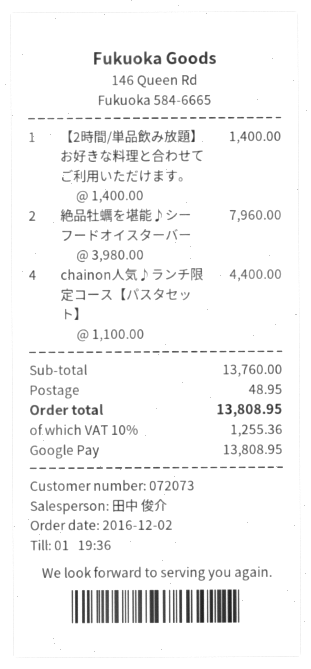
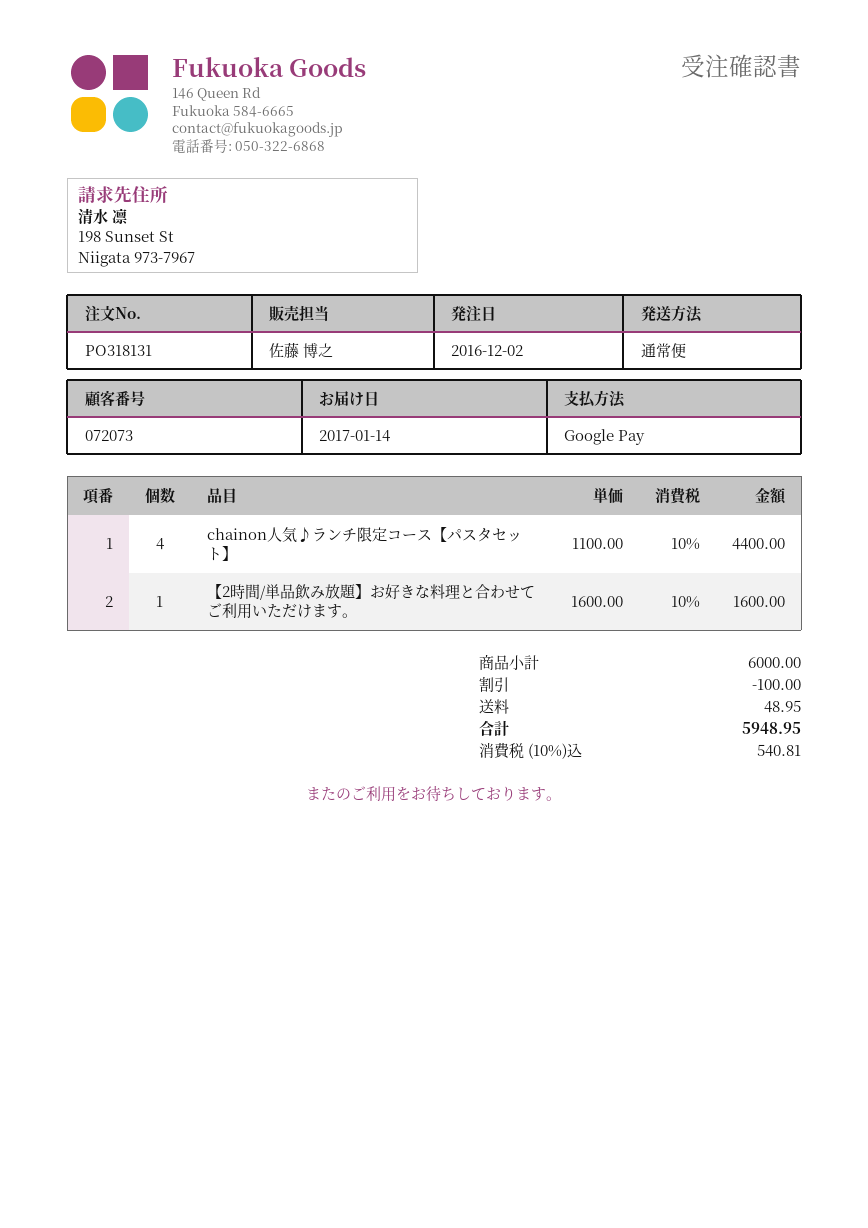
sales rep: 田中 俊介 -> 佐藤 博之
【2時間/単品飲み放題】お好きな料理と合わせてご利用いただけます。: 1 x 1400.00 = 1400.00 -> 1 x 1600.00 = 1600.00
絶品牡蠣を堪能♪シーフードオイスターバー: 2 x 3980.00 = 7960.00 -> none
subtotal: 13760.00 -> 6000.00
discount: none -> 100.00
tax: 10% = 1255.36 -> 10% = 540.81
total: 13808.95 -> 5948.95

